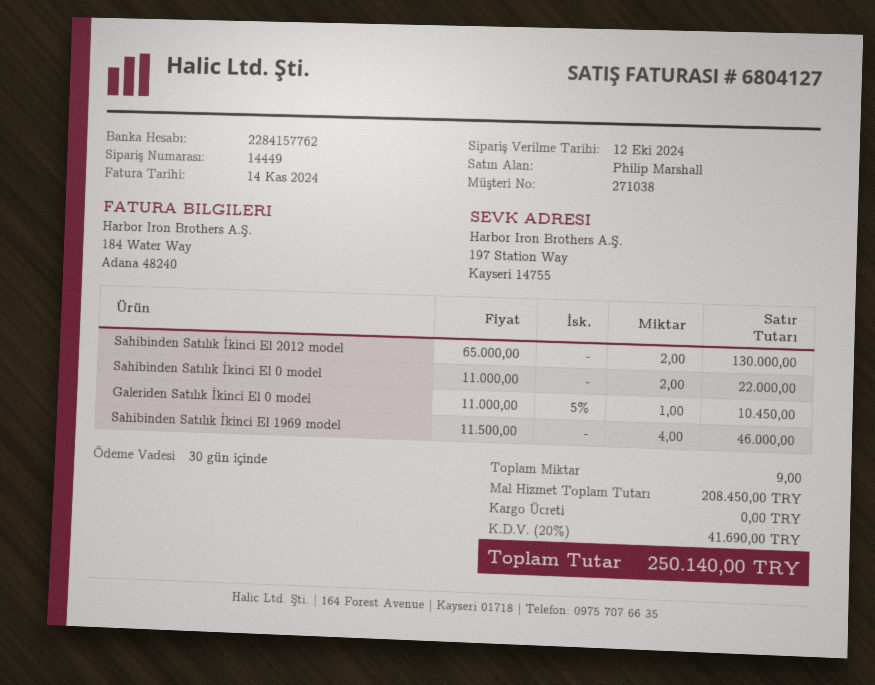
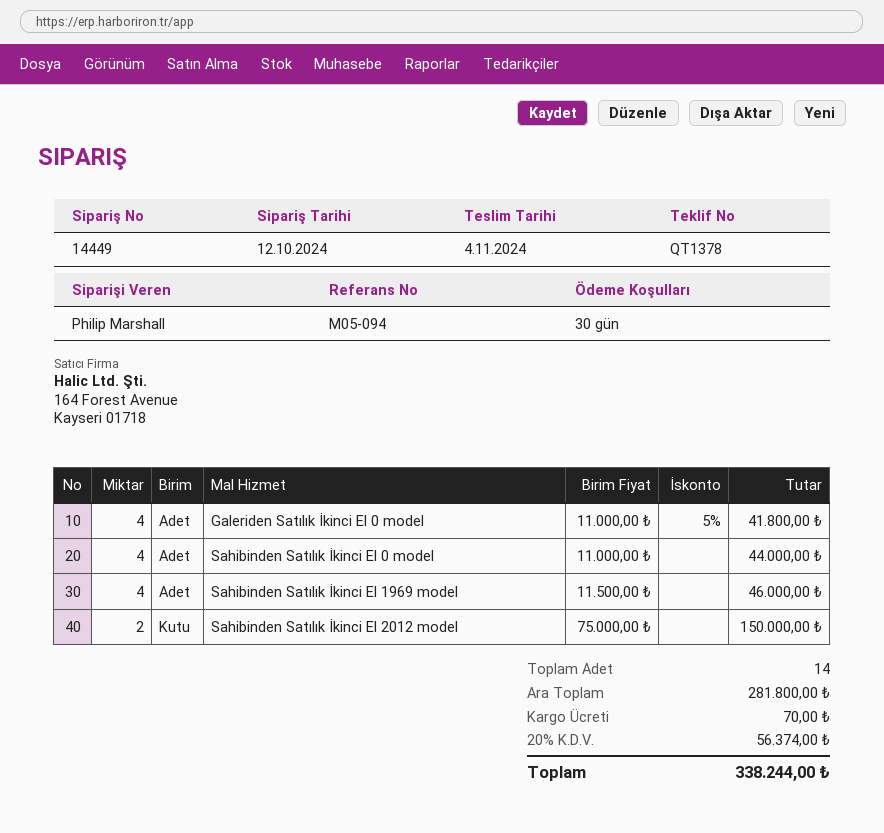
Sahibinden Satılık İkinci El 2012 model: 2 x 65000.00 = 130000.00 -> 2 x 75000.00 = 150000.00
Sahibinden Satılık İkinci El 0 model: 2 x 11000.00 = 22000.00 -> 4 x 11000.00 = 44000.00
Galeriden Satılık İkinci El 0 model: 1 x 11000.00 - 5% = 10450.00 -> 4 x 11000.00 - 5% = 41800.00
total quantity: 9 -> 14
subtotal: 208450.00 -> 281800.00
shipping: 0.00 -> 70.00
tax: 20% = 41690.00 -> 20% = 56374.00
total: 250140.00 -> 338244.00

